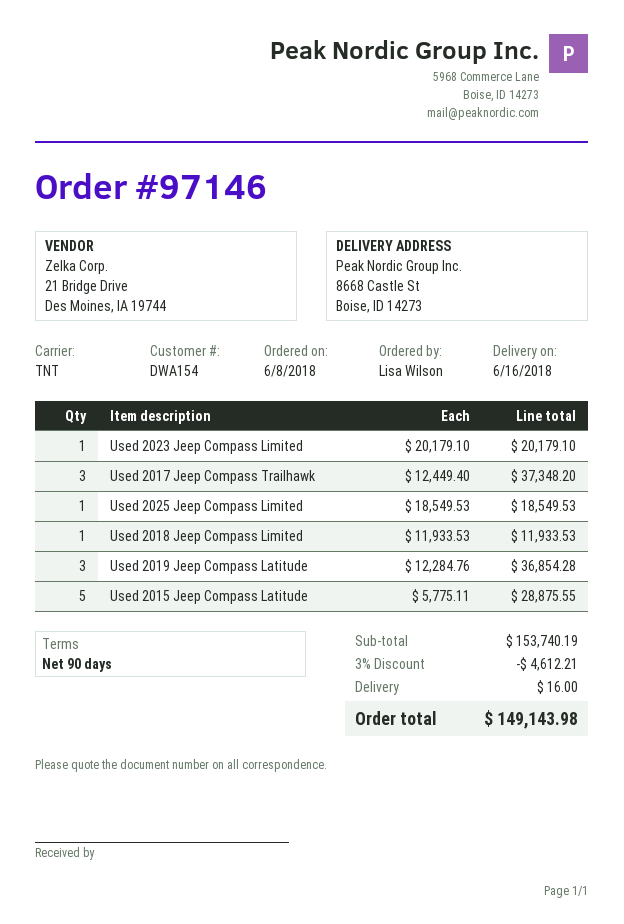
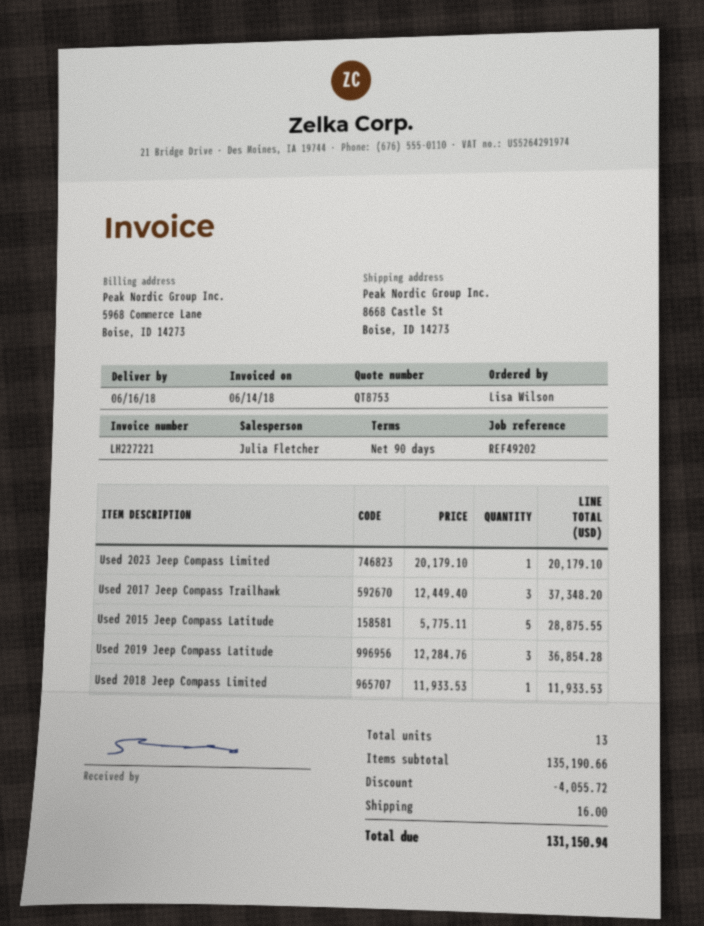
Used 2025 Jeep Compass Limited: 1 x 18549.53 = 18549.53 -> none
subtotal: 153740.19 -> 135190.66
discount: 4612.21 -> 4055.72
total: 149143.98 -> 131150.94

